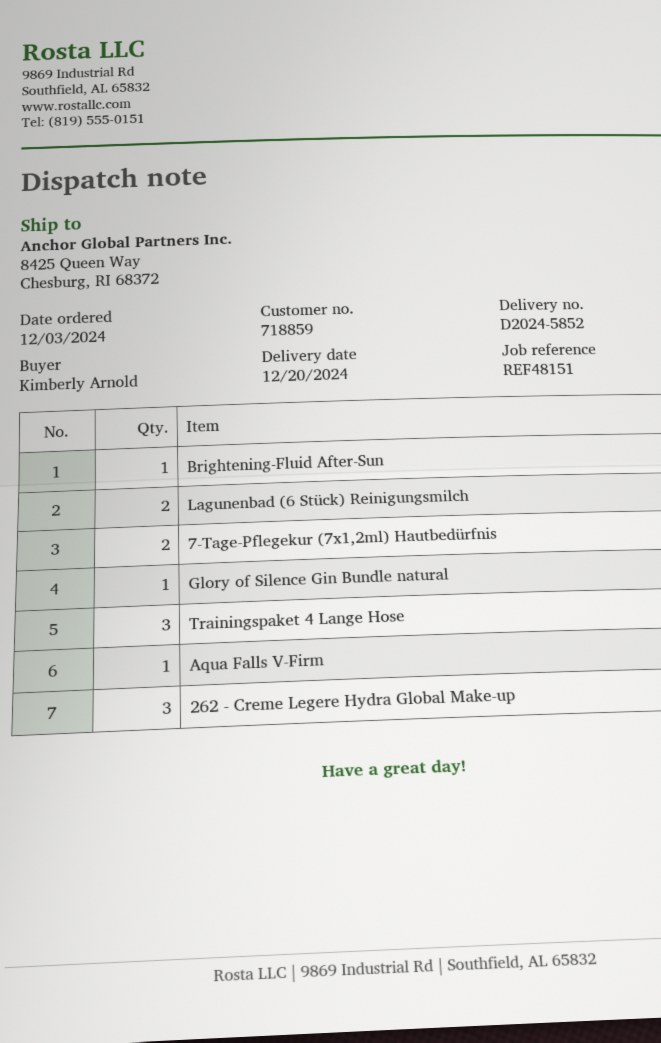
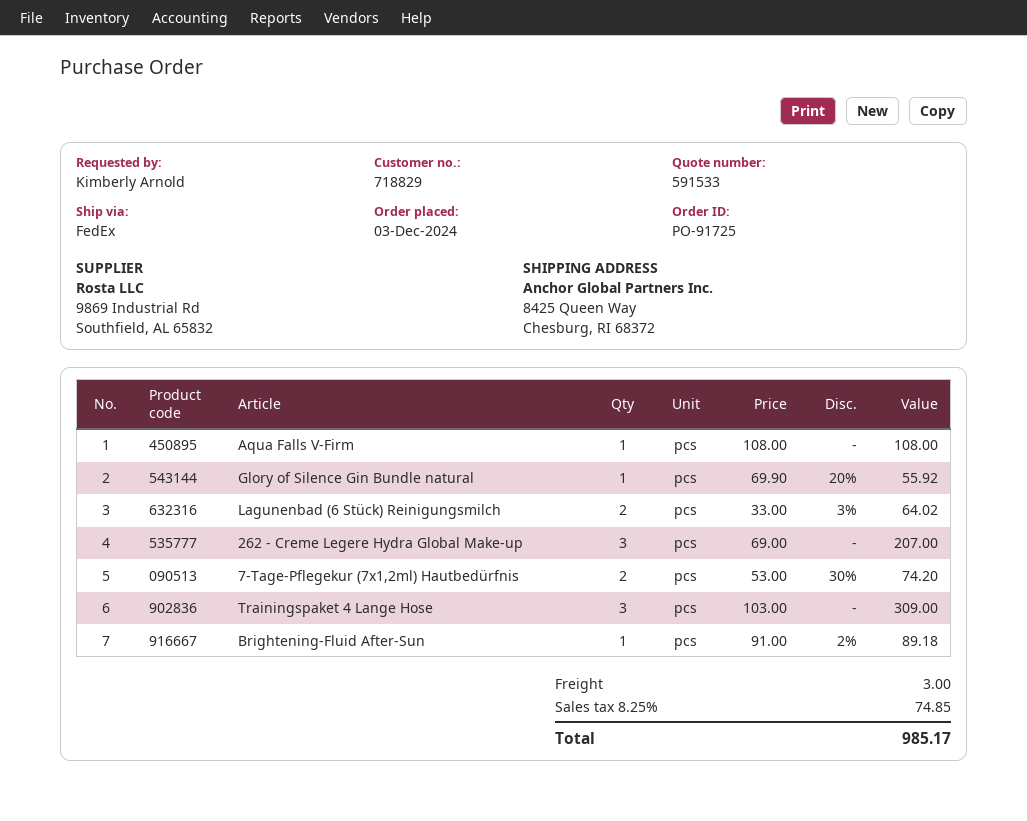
customer number: 718859 -> 718829

